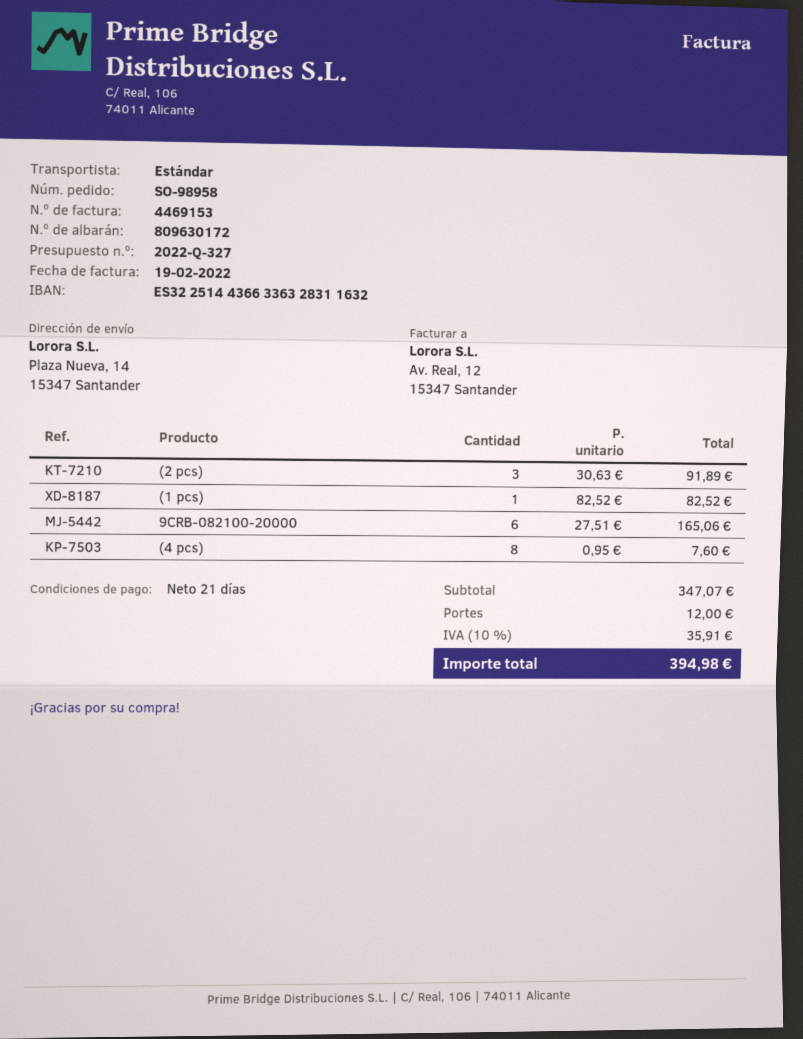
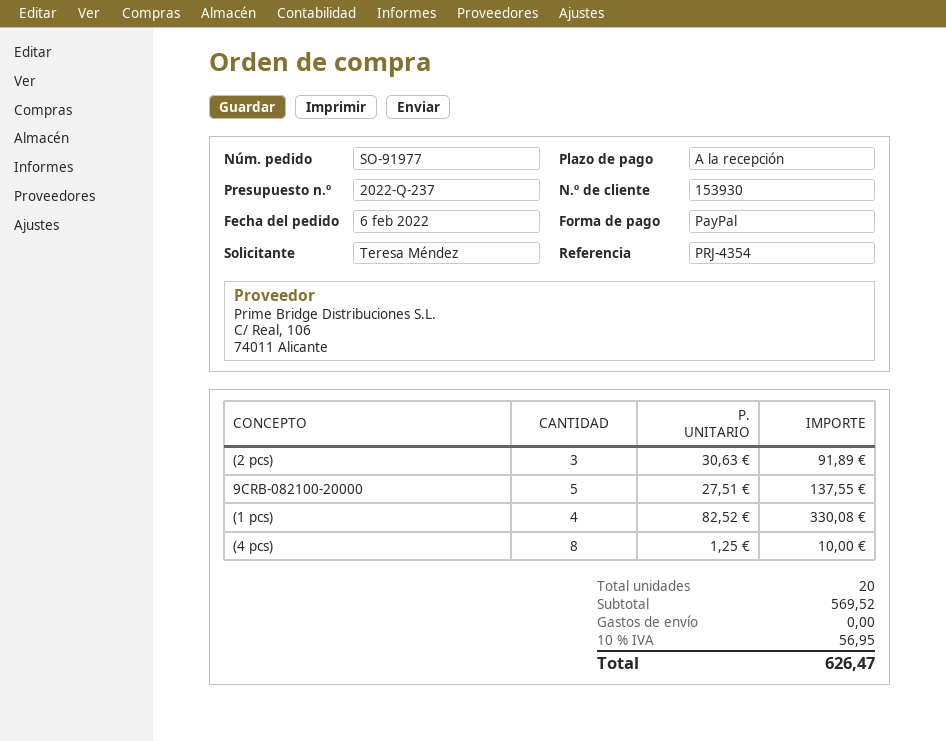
quote number: 2022-Q-327 -> 2022-Q-237
order number: SO-98958 -> SO-91977
payment terms: 21 days -> on receipt
(1 pcs): 1 x 82.52 = 82.52 -> 4 x 82.52 = 330.08
9CRB-082100-20000: 6 x 27.51 = 165.06 -> 5 x 27.51 = 137.55
(4 pcs): 8 x 0.95 = 7.60 -> 8 x 1.25 = 10.00
subtotal: 347.07 -> 569.52
shipping: 12.00 -> 0.00
tax: 10% = 35.91 -> 10% = 56.95
total: 394.98 -> 626.47

